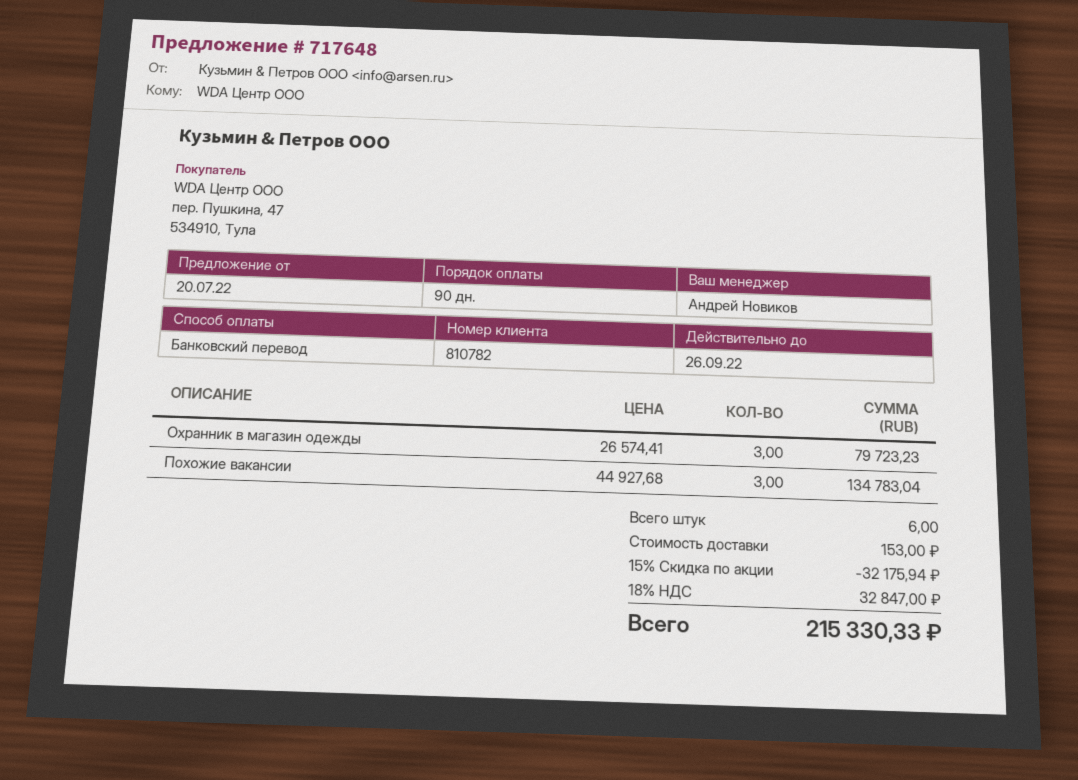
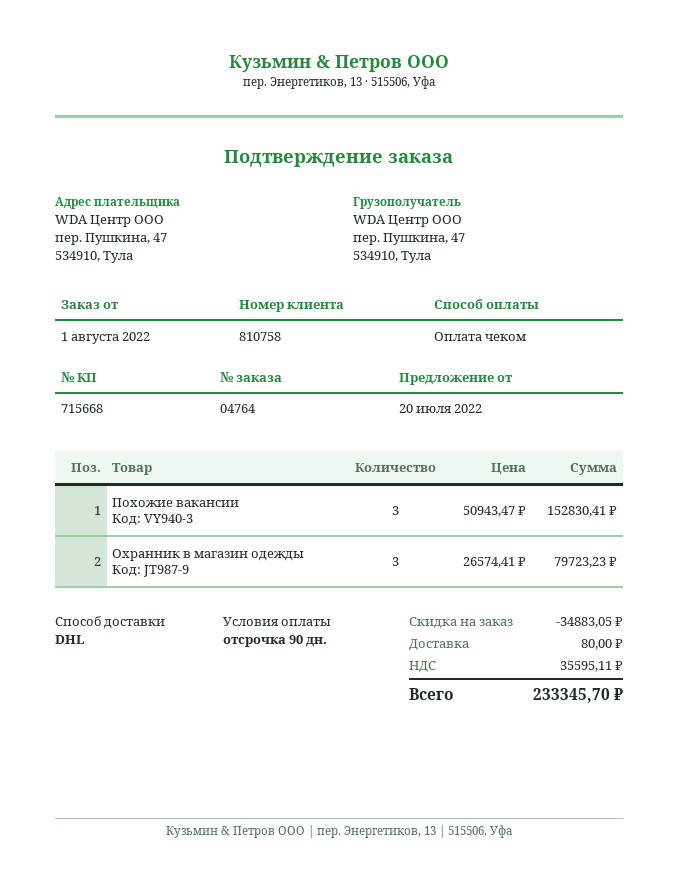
quote number: 717648 -> 715668
customer number: 810782 -> 810758
payment method: bank transfer -> cheque
Похожие вакансии: 3 x 44927.68 = 134783.04 -> 3 x 50943.47 = 152830.41
discount: 32175.94 -> 34883.05
shipping: 153.00 -> 80.00
tax: 32847.00 -> 35595.11
total: 215330.33 -> 233345.70

